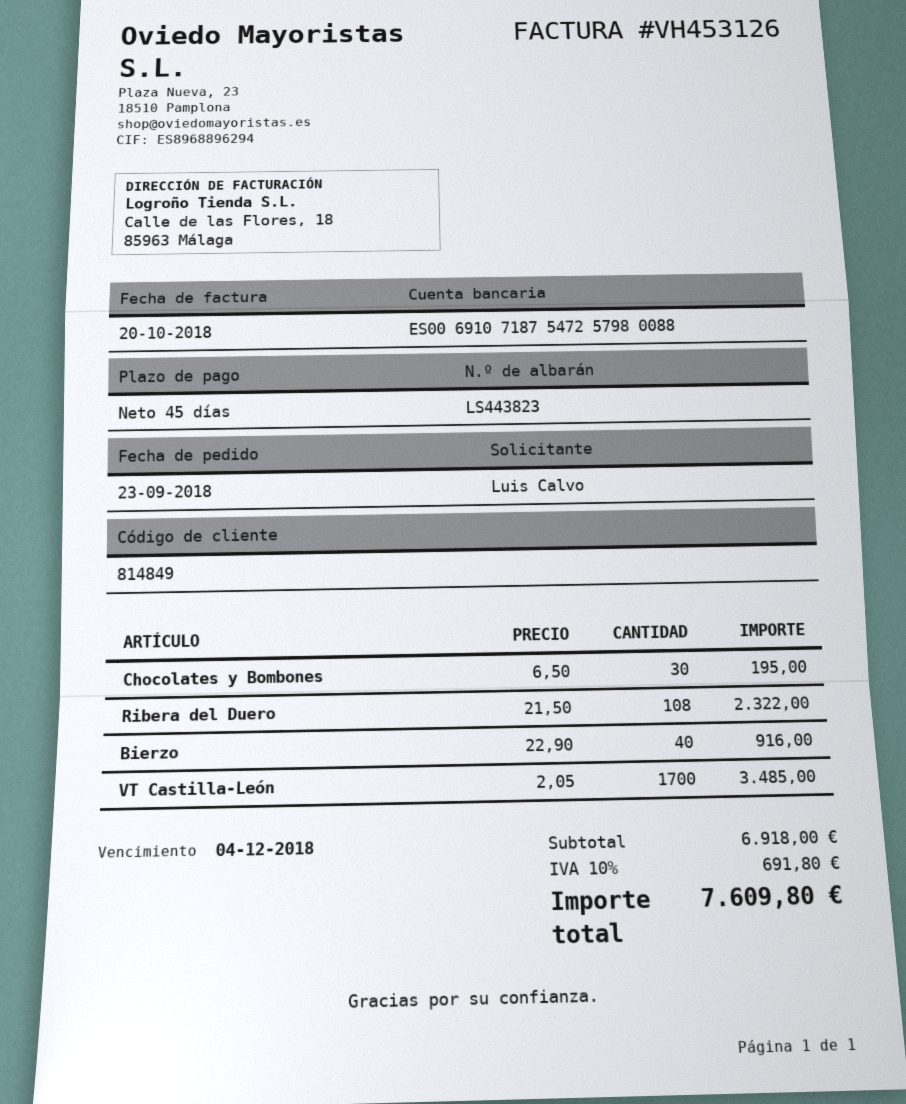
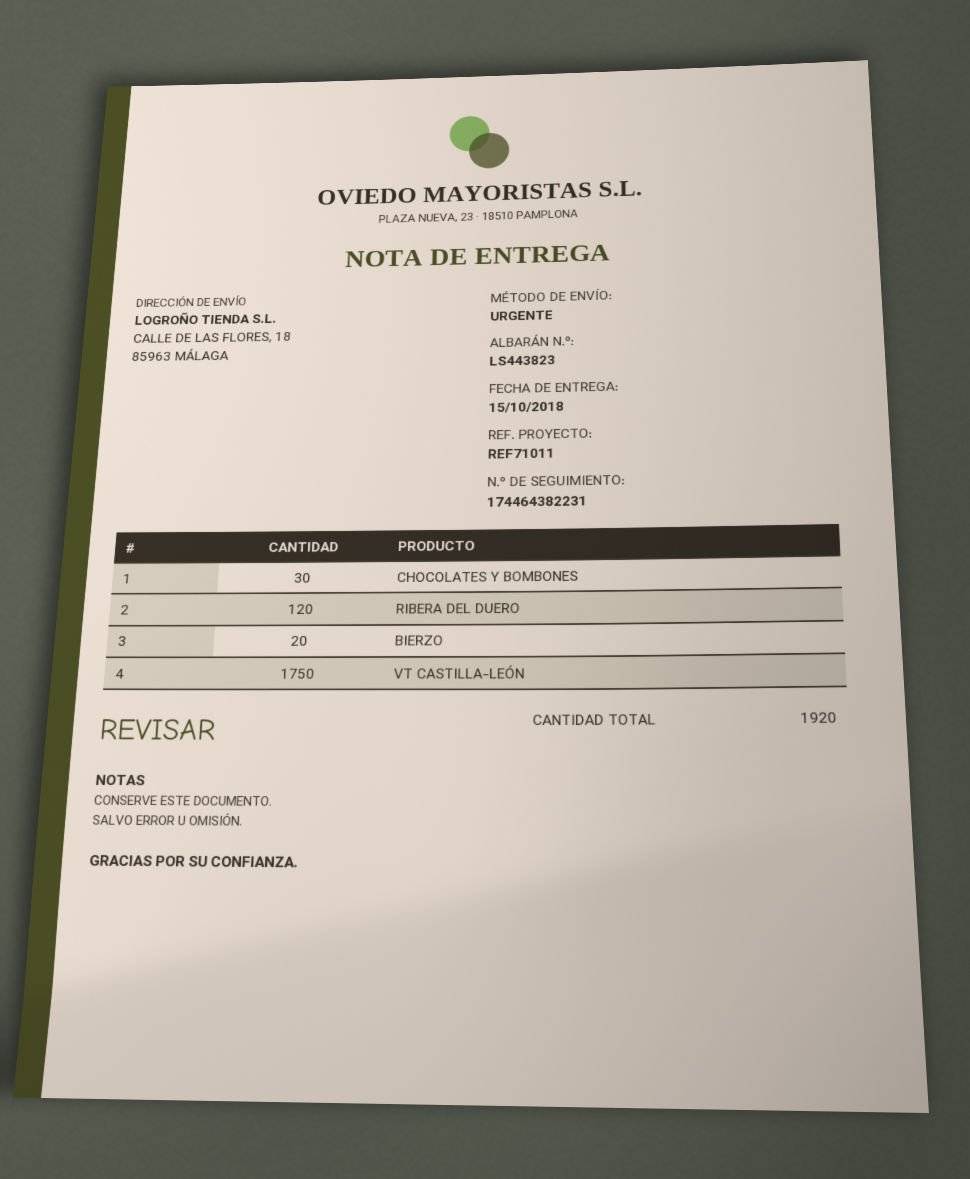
Ribera del Duero: 108 -> 120
Bierzo: 40 -> 20
VT Castilla-León: 1700 -> 1750

